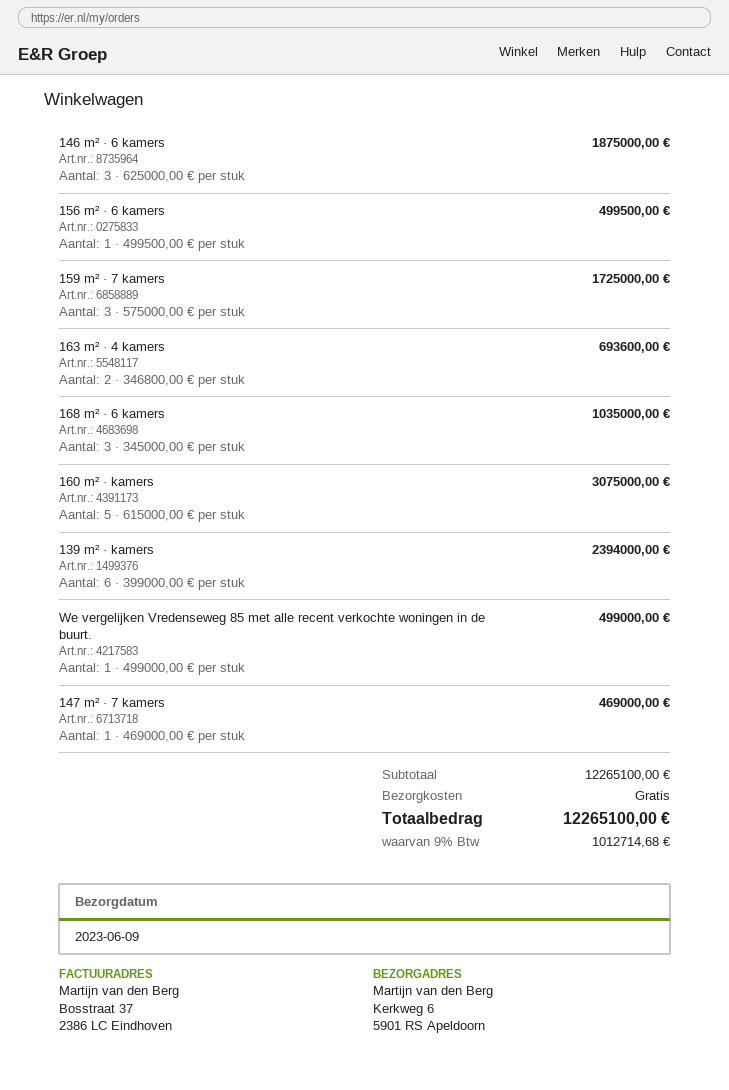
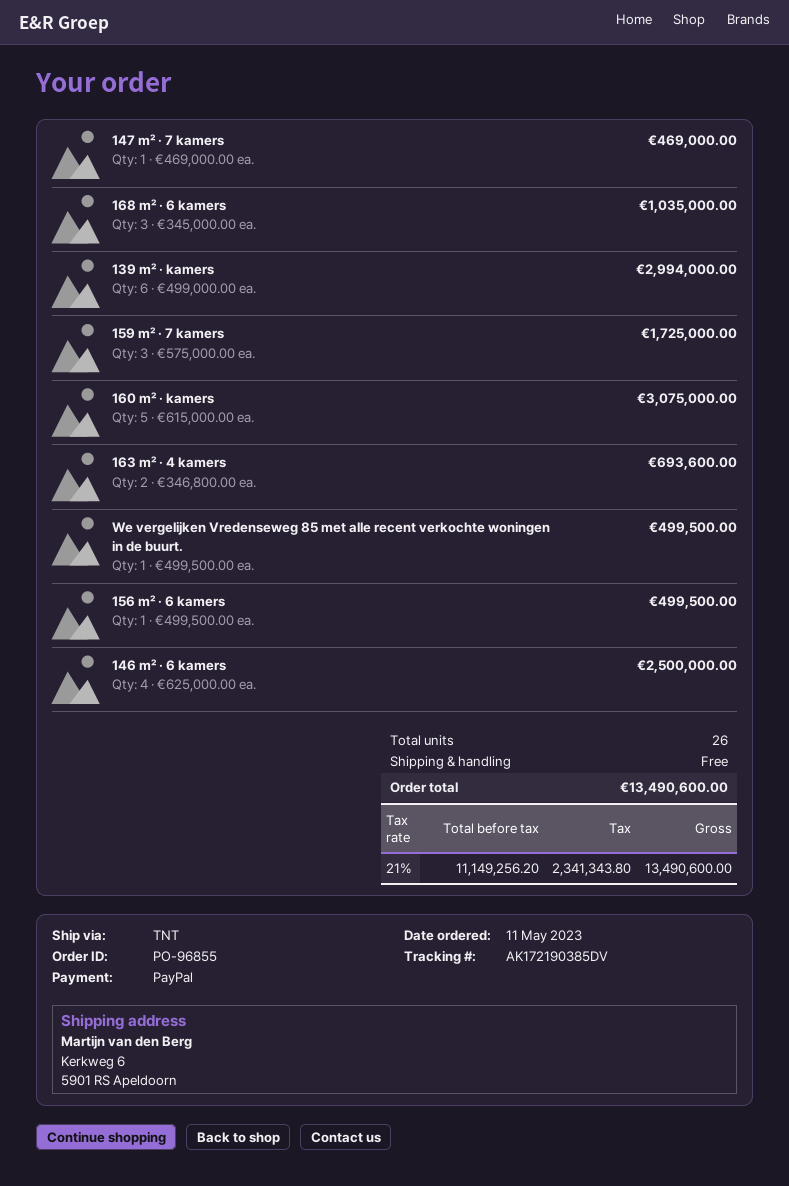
146 m² · 6 kamers: 3 x 625000.00 = 1875000.00 -> 4 x 625000.00 = 2500000.00
139 m² · kamers: 6 x 399000.00 = 2394000.00 -> 6 x 499000.00 = 2994000.00
We vergelijken Vredenseweg 85 met alle recent verkochte woningen in de buurt.: 1 x 499000.00 = 499000.00 -> 1 x 499500.00 = 499500.00
tax: 9% = 1012714.68 -> 21% = 2341343.80
total: 12265100.00 -> 13490600.00

